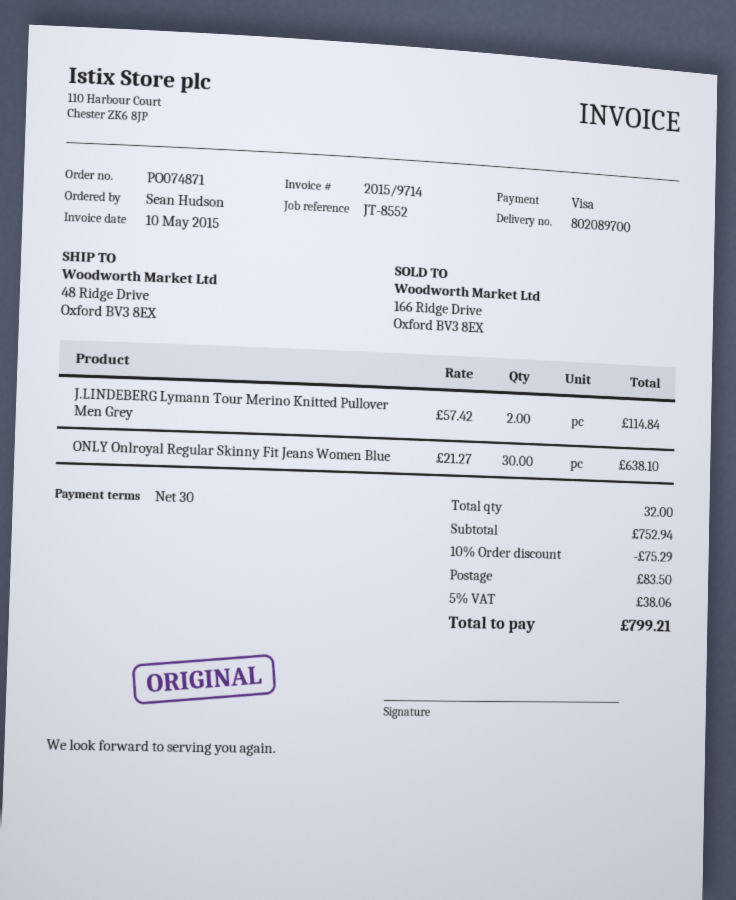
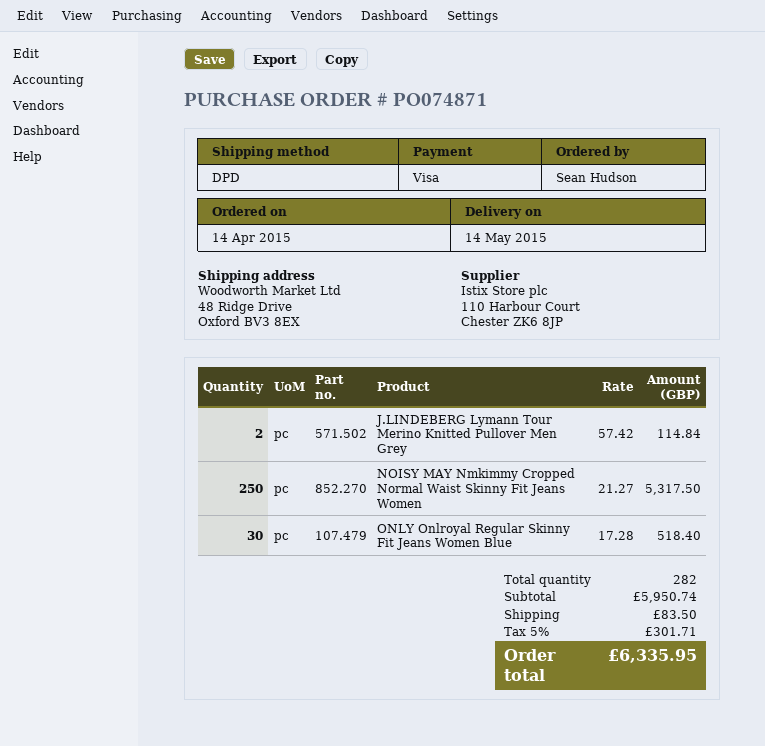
ONLY Onlroyal Regular Skinny Fit Jeans Women Blue: 30 x 21.27 = 638.10 -> 30 x 17.28 = 518.40
NOISY MAY Nmkimmy Cropped Normal Waist Skinny Fit Jeans Women: none -> 250 x 21.27 = 5317.50
total quantity: 32 -> 282
subtotal: 752.94 -> 5950.74
discount: 10% = 75.29 -> none
tax: 5% = 38.06 -> 5% = 301.71
total: 799.21 -> 6335.95

